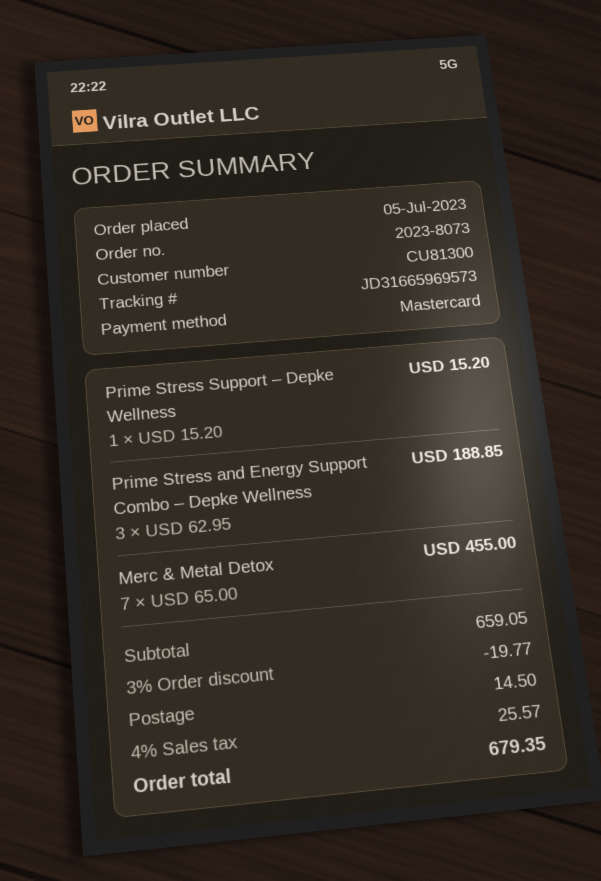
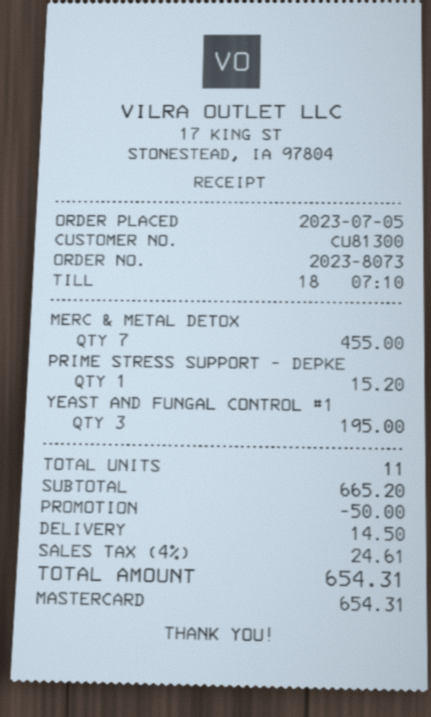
Prime Stress and Energy Support Combo – Depke Wellness: 3 for 188.85 -> none
YEAST AND FUNGAL CONTROL #1: none -> 3 for 195.00
subtotal: 659.05 -> 665.20
discount: 19.77 -> 50.00
tax: 4% = 25.57 -> 4% = 24.61
total: 679.35 -> 654.31

